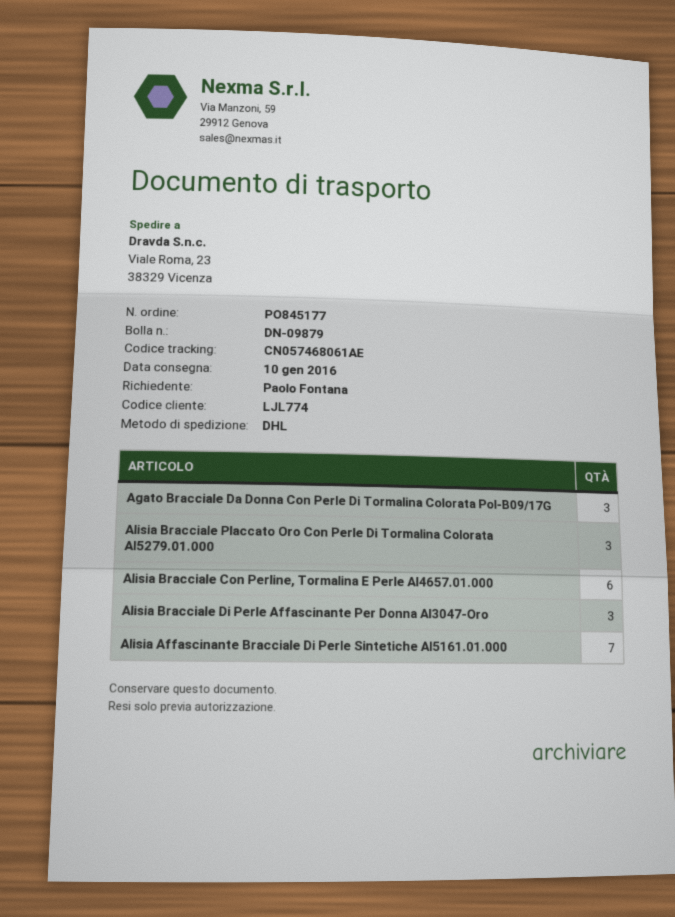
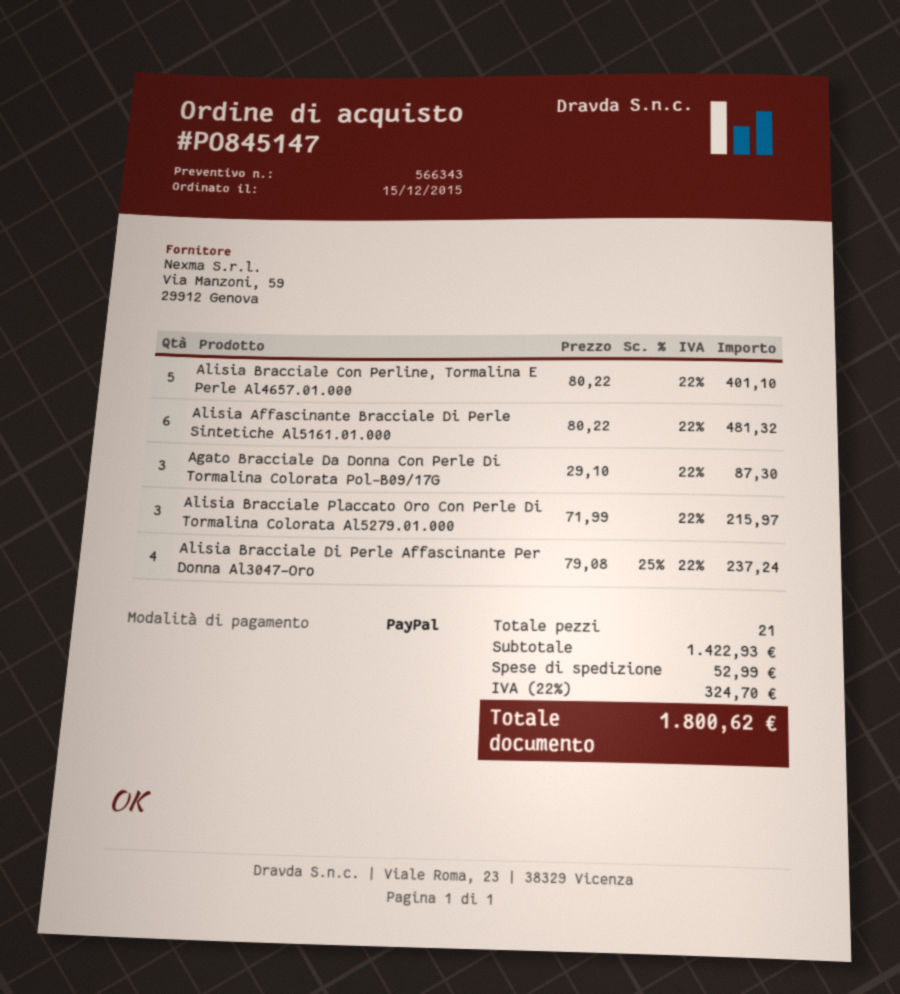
order number: PO845177 -> PO845147
Alisia Bracciale Con Perline, Tormalina E Perle Al4657.01.000: 6 -> 5
Alisia Bracciale Di Perle Affascinante Per Donna Al3047-Oro: 3 -> 4
Alisia Affascinante Bracciale Di Perle Sintetiche Al5161.01.000: 7 -> 6

